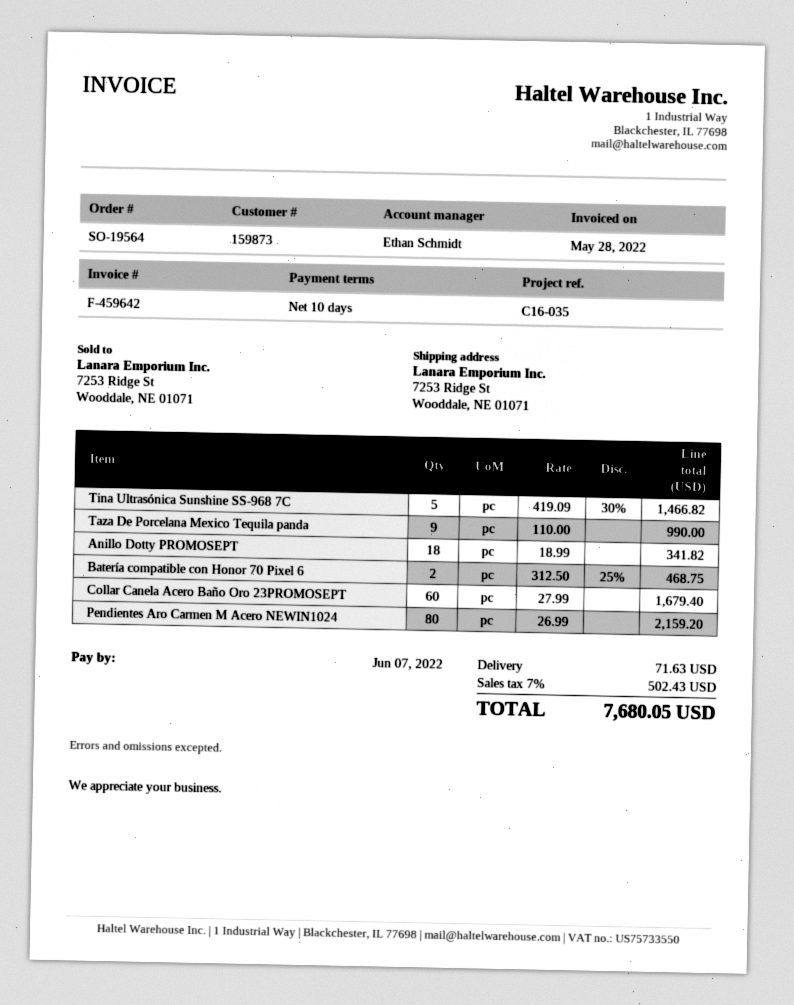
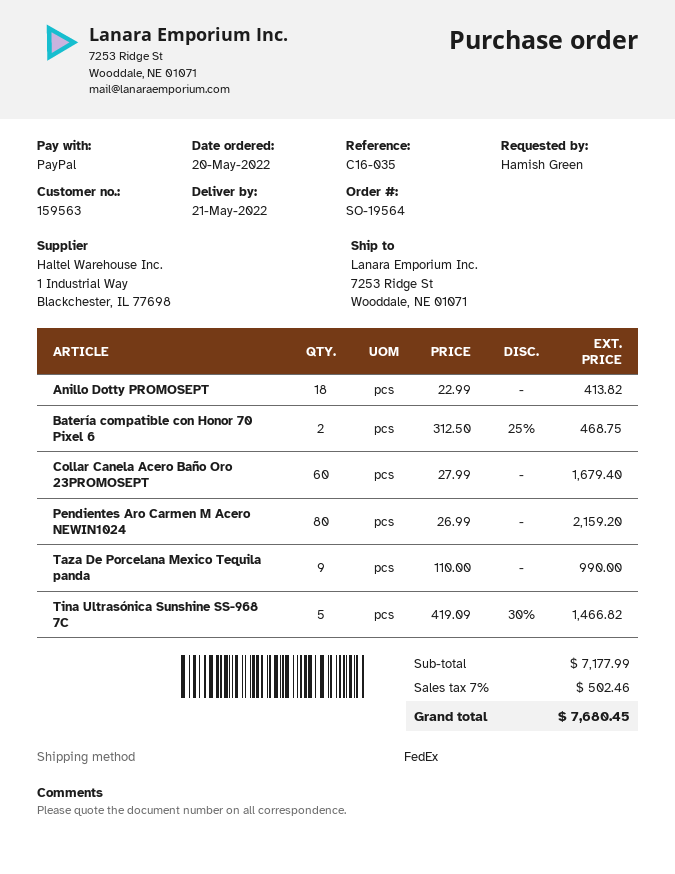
customer number: 159873 -> 159563
Anillo Dotty PROMOSEPT: 18 x 18.99 = 341.82 -> 18 x 22.99 = 413.82
shipping: 71.63 -> none
tax: 7% = 502.43 -> 7% = 502.46
total: 7680.05 -> 7680.45

